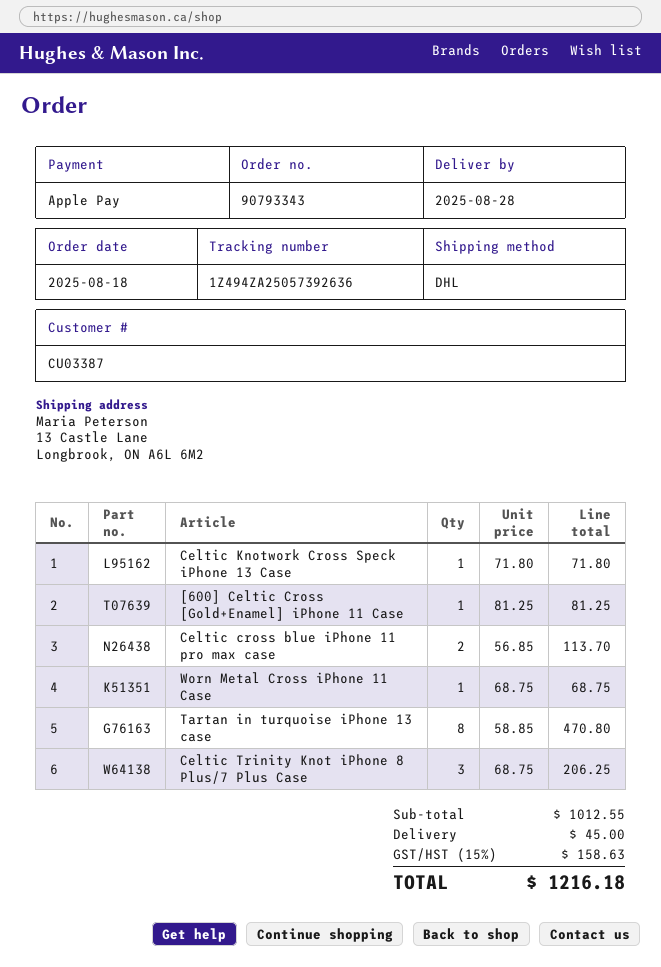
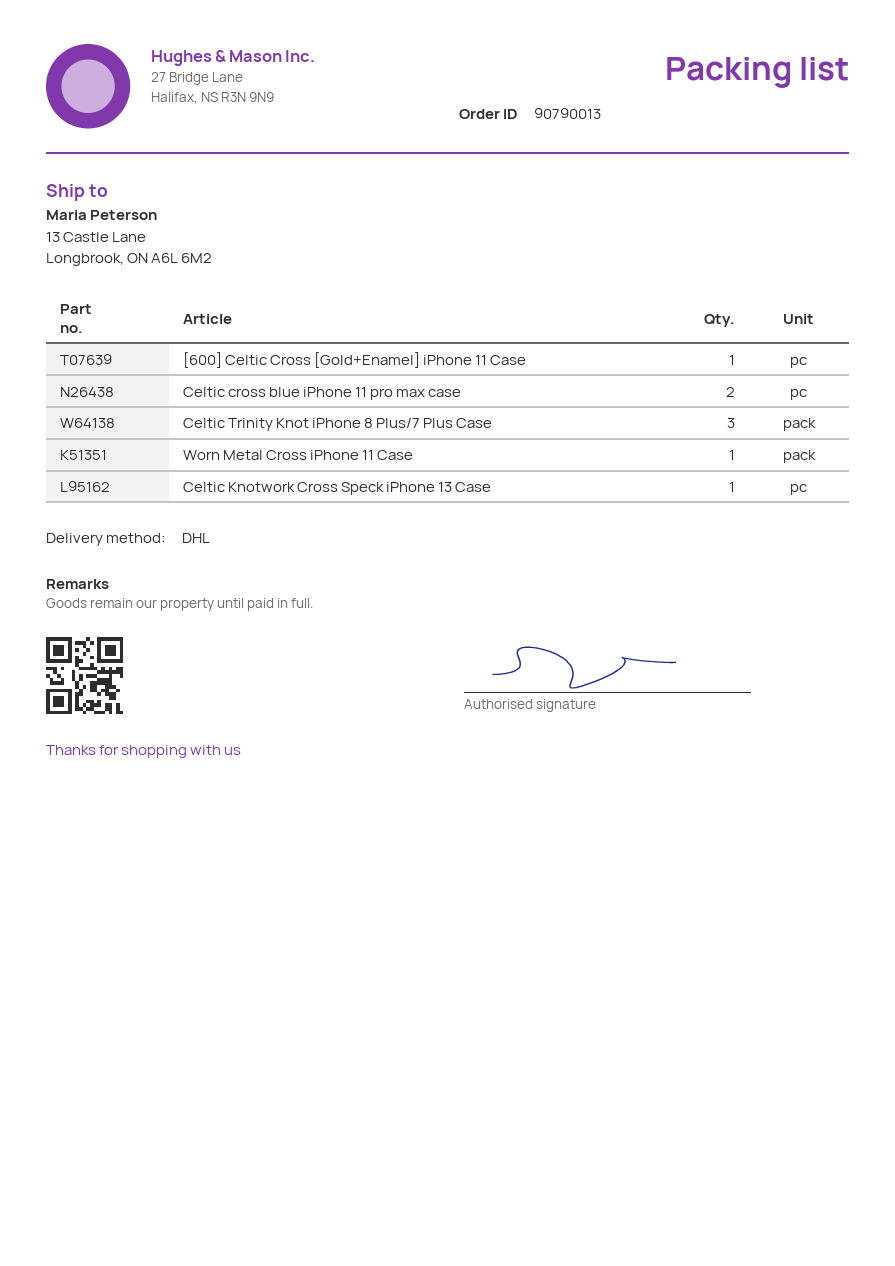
order number: 90793343 -> 90790013
Tartan in turquoise iPhone 13 case: 8 -> none

